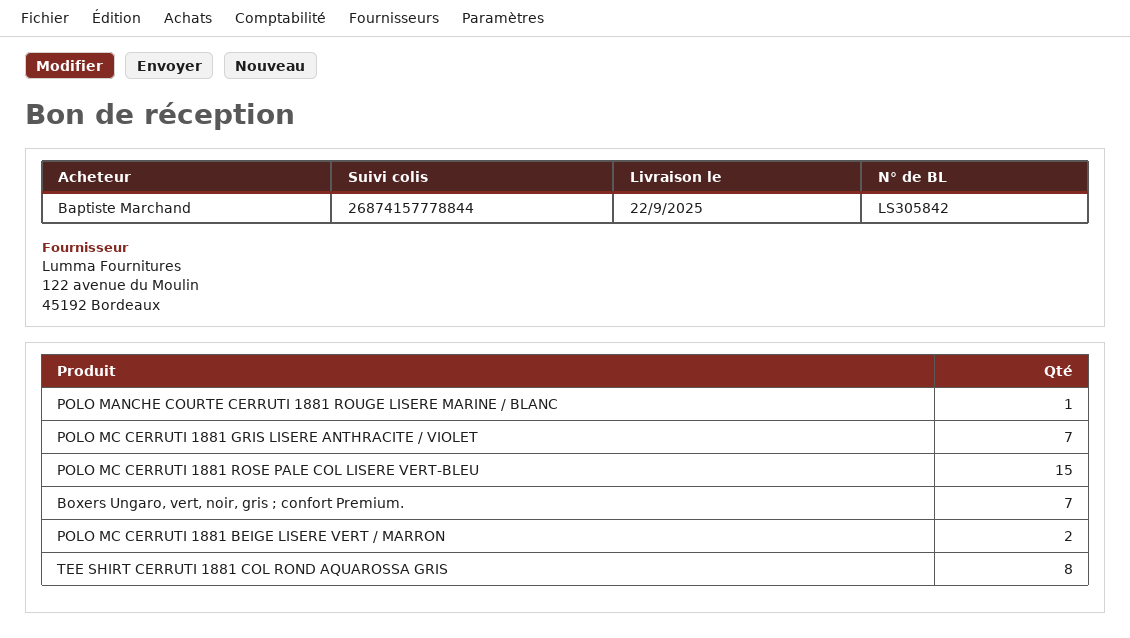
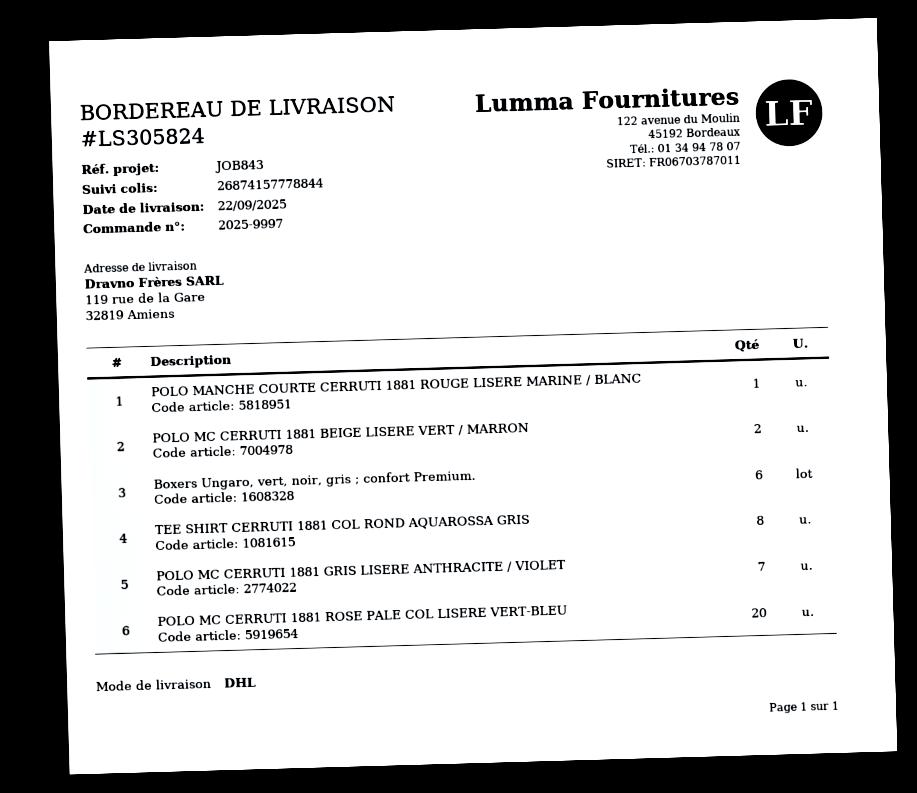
delivery note number: LS305842 -> LS305824
POLO MC CERRUTI 1881 ROSE PALE COL LISERE VERT-BLEU: 15 -> 20
Boxers Ungaro, vert, noir, gris ; confort Premium.: 7 -> 6

